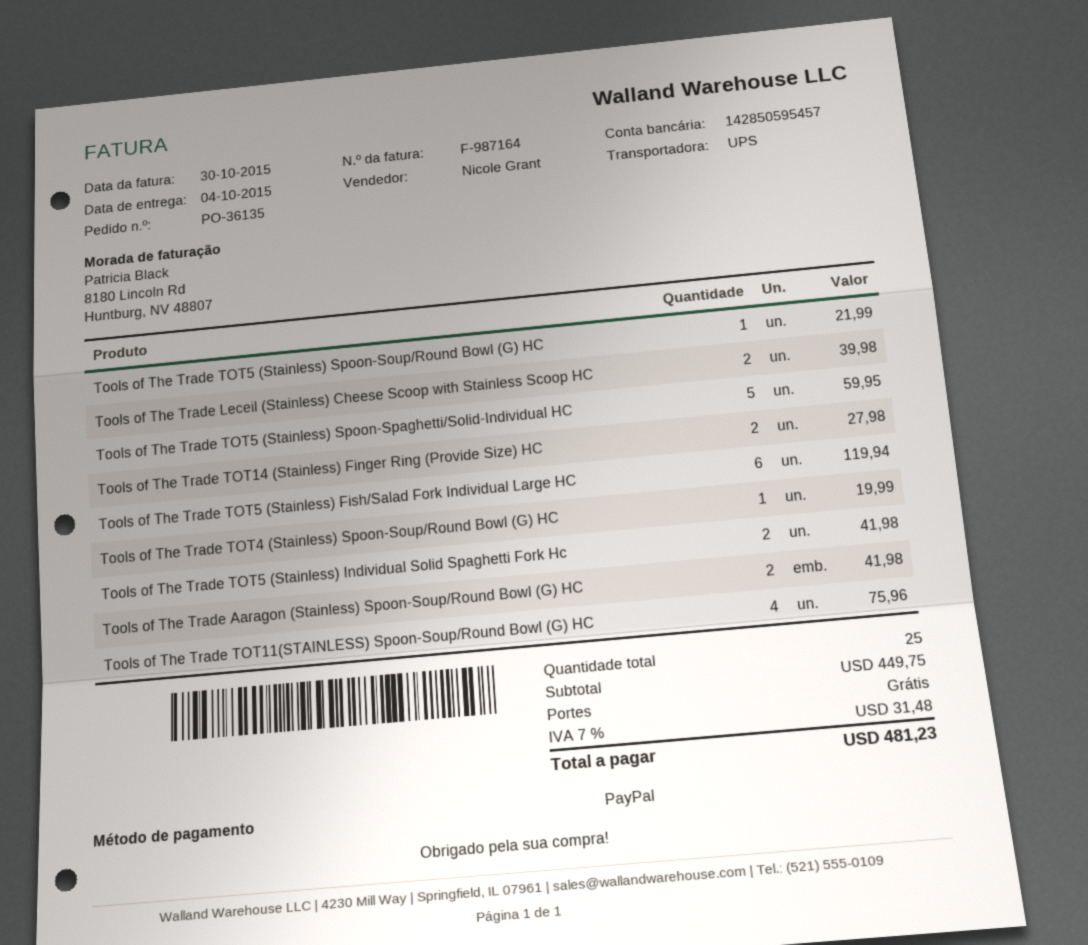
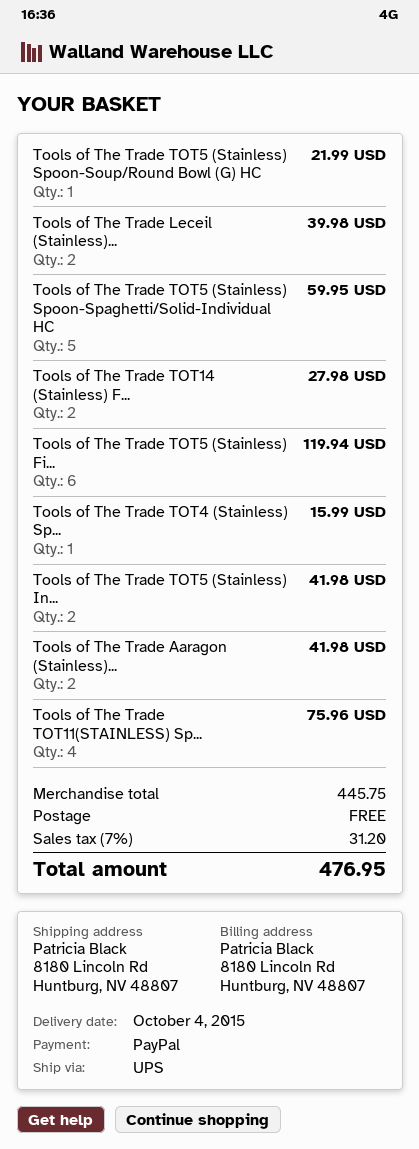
Tools of The Trade TOT4 (Stainless) Spoon-Soup/Round Bowl (G) HC: 1 for 19.99 -> 1 for 15.99
subtotal: 449.75 -> 445.75
tax: 7% = 31.48 -> 7% = 31.20
total: 481.23 -> 476.95

